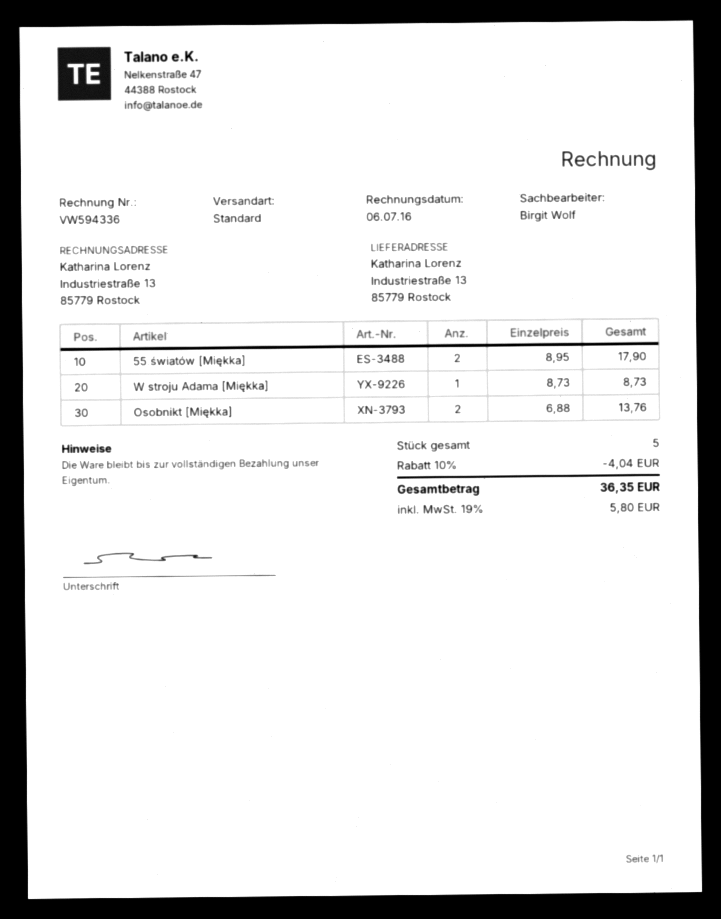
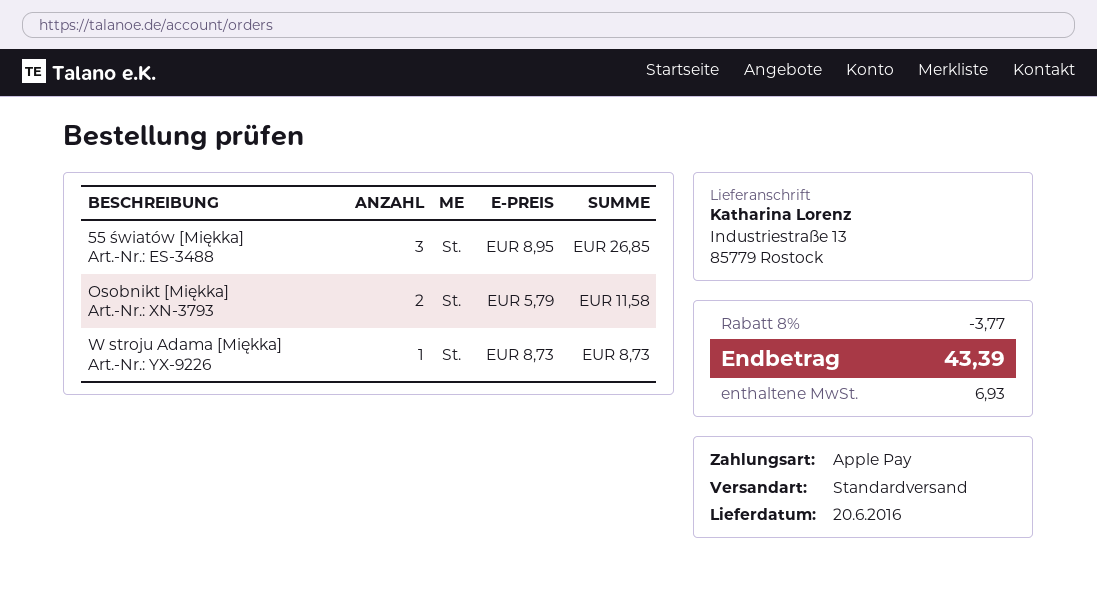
55 światów [Miękka]: 2 x 8.95 = 17.90 -> 3 x 8.95 = 26.85
Osobnikt [Miękka]: 2 x 6.88 = 13.76 -> 2 x 5.79 = 11.58
discount: 10% = 4.04 -> 8% = 3.77
tax: 5.80 -> 6.93
total: 36.35 -> 43.39

